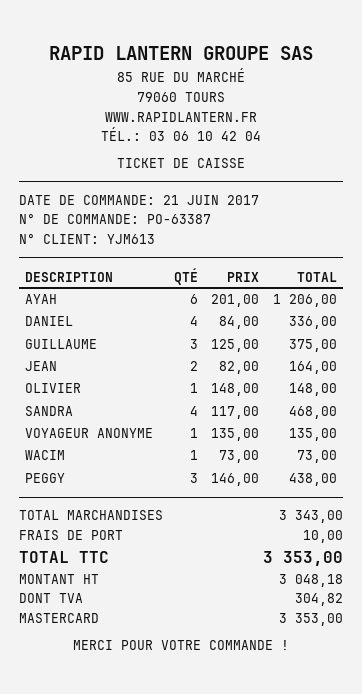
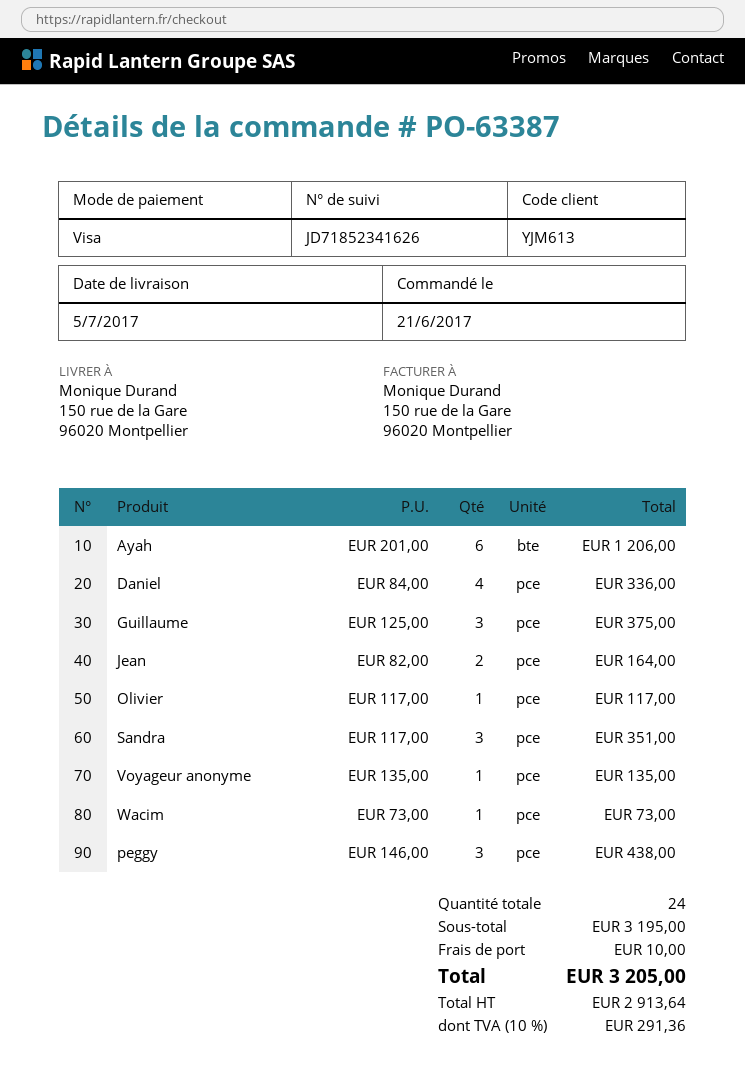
payment method: Mastercard -> Visa
OLIVIER: 1 x 148.00 = 148.00 -> 1 x 117.00 = 117.00
SANDRA: 4 x 117.00 = 468.00 -> 3 x 117.00 = 351.00
subtotal: 3343.00 -> 3195.00
net: 3048.18 -> 2913.64
tax: 304.82 -> 291.36
total: 3353.00 -> 3205.00

